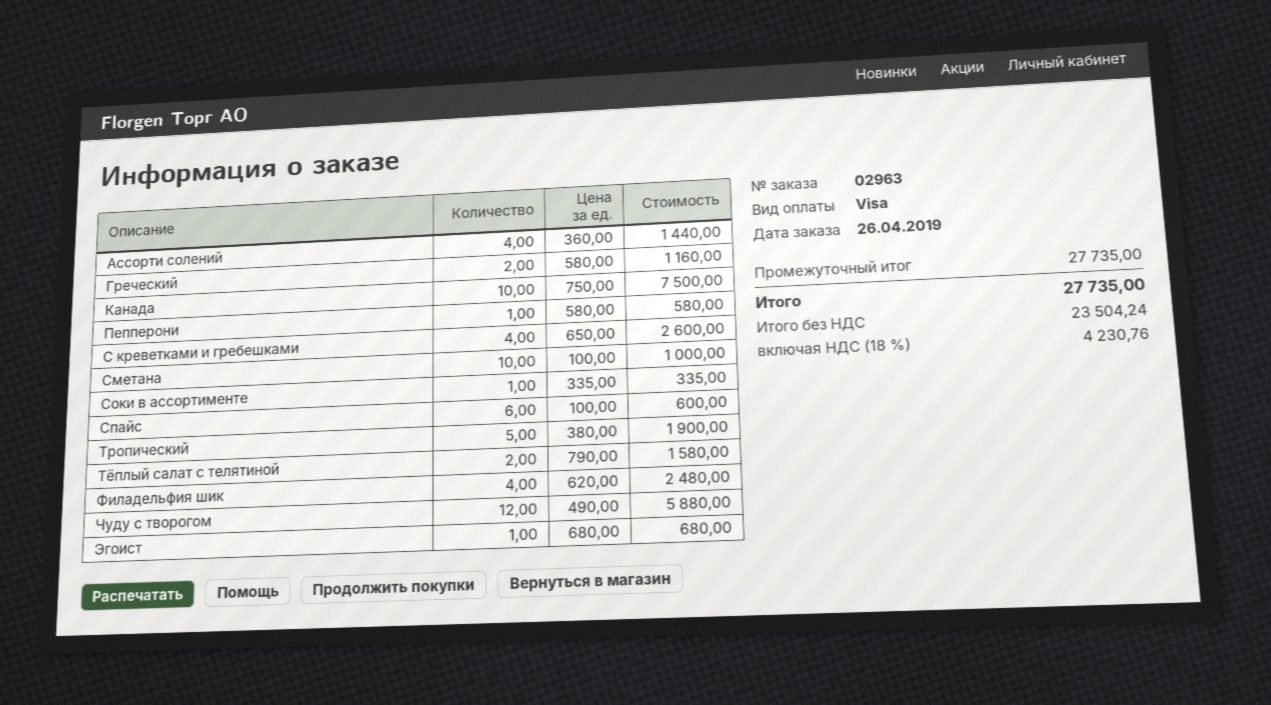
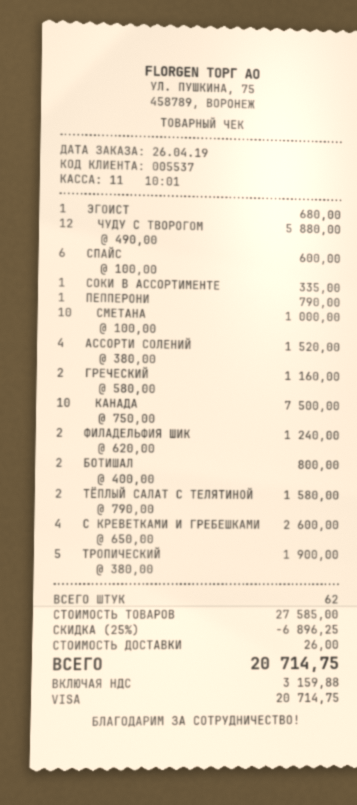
Ассорти солений: 4 x 360.00 = 1440.00 -> 4 x 380.00 = 1520.00
Пепперони: 1 x 580.00 = 580.00 -> 1 x 790.00 = 790.00
Филадельфия шик: 4 x 620.00 = 2480.00 -> 2 x 620.00 = 1240.00
БОТИШАЛ: none -> 2 x 400.00 = 800.00
subtotal: 27735.00 -> 27585.00
discount: none -> 25% = 6896.25
shipping: none -> 26.00
tax: 4230.76 -> 3159.88
total: 27735.00 -> 20714.75

